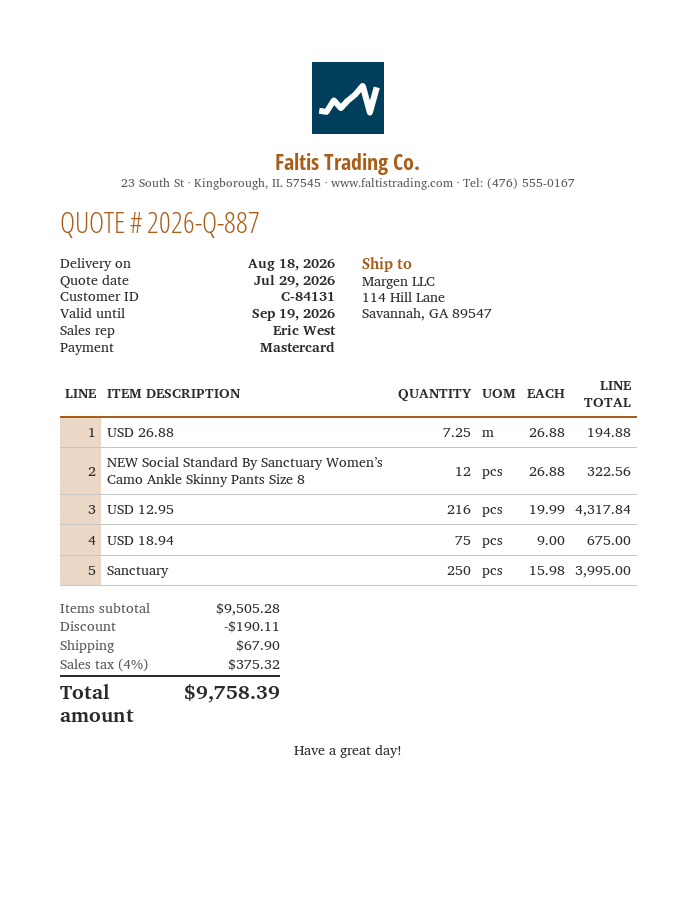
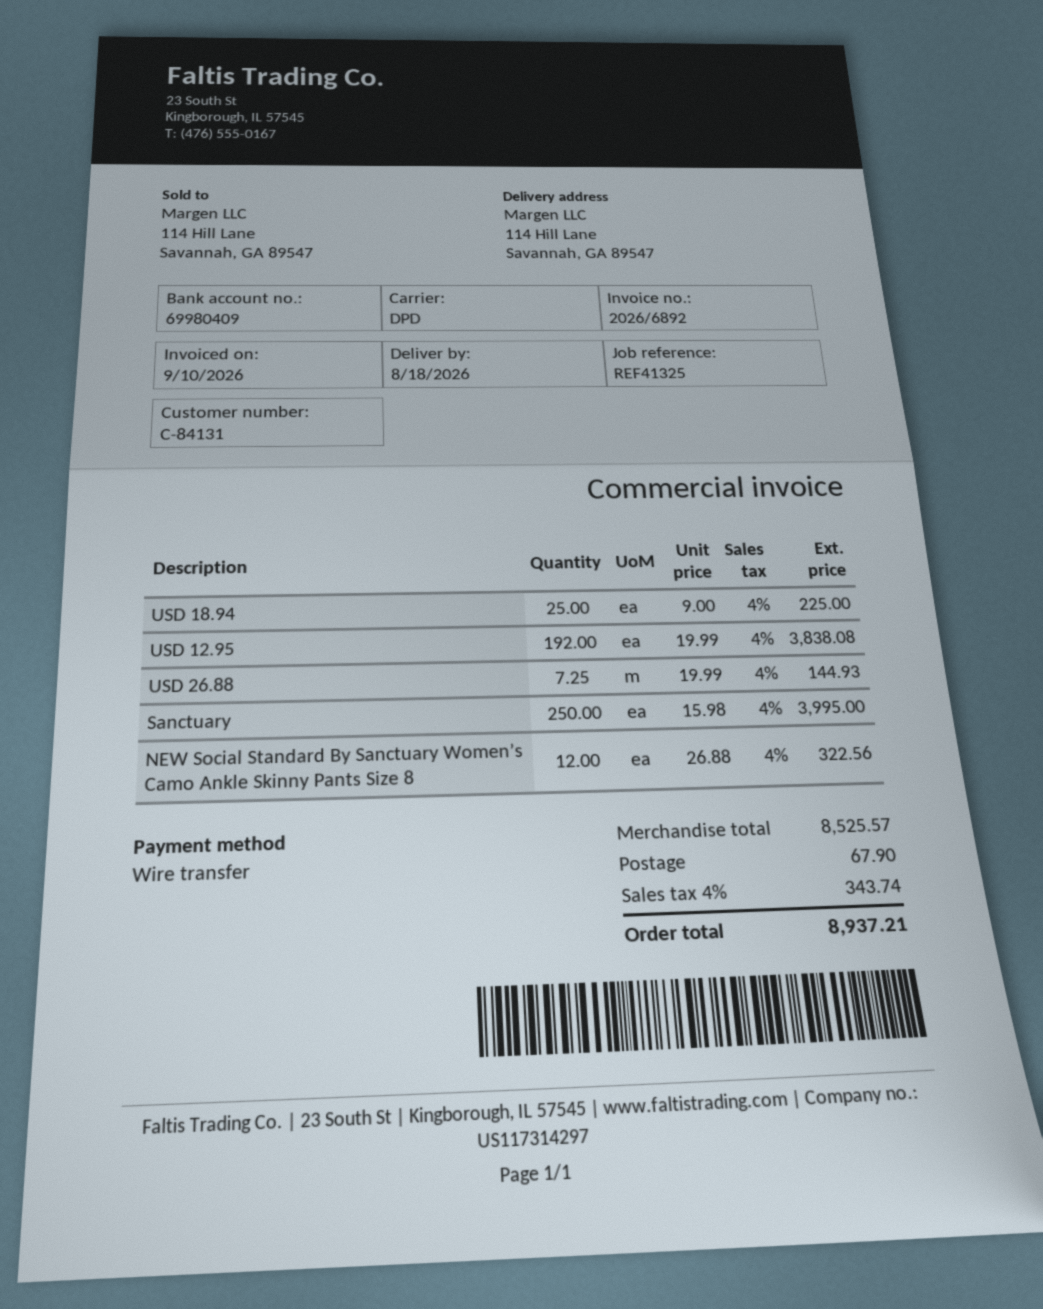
payment method: Mastercard -> bank transfer
USD 26.88: 7.25 x 26.88 = 194.88 -> 7.25 x 19.99 = 144.93
USD 12.95: 216 x 19.99 = 4317.84 -> 192 x 19.99 = 3838.08
USD 18.94: 75 x 9.00 = 675.00 -> 25 x 9.00 = 225.00
subtotal: 9505.28 -> 8525.57
discount: 190.11 -> none
tax: 4% = 375.32 -> 4% = 343.74
total: 9758.39 -> 8937.21

